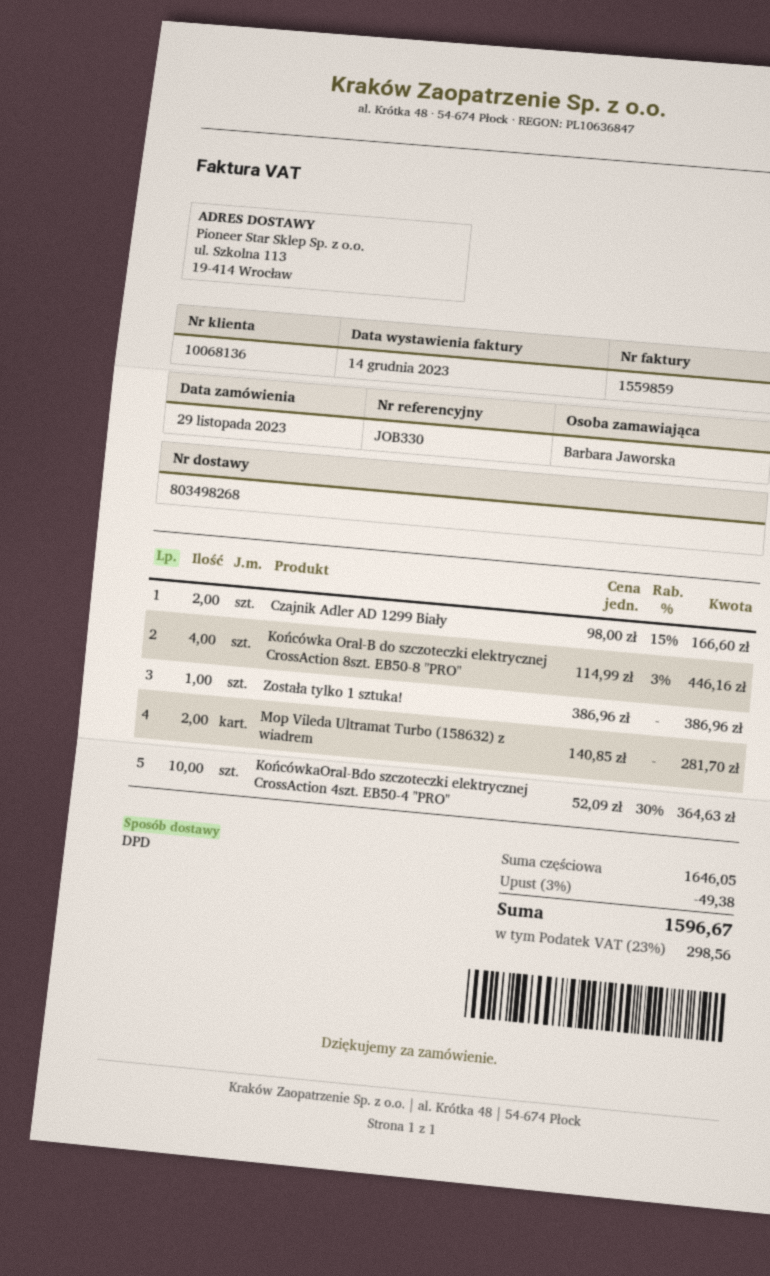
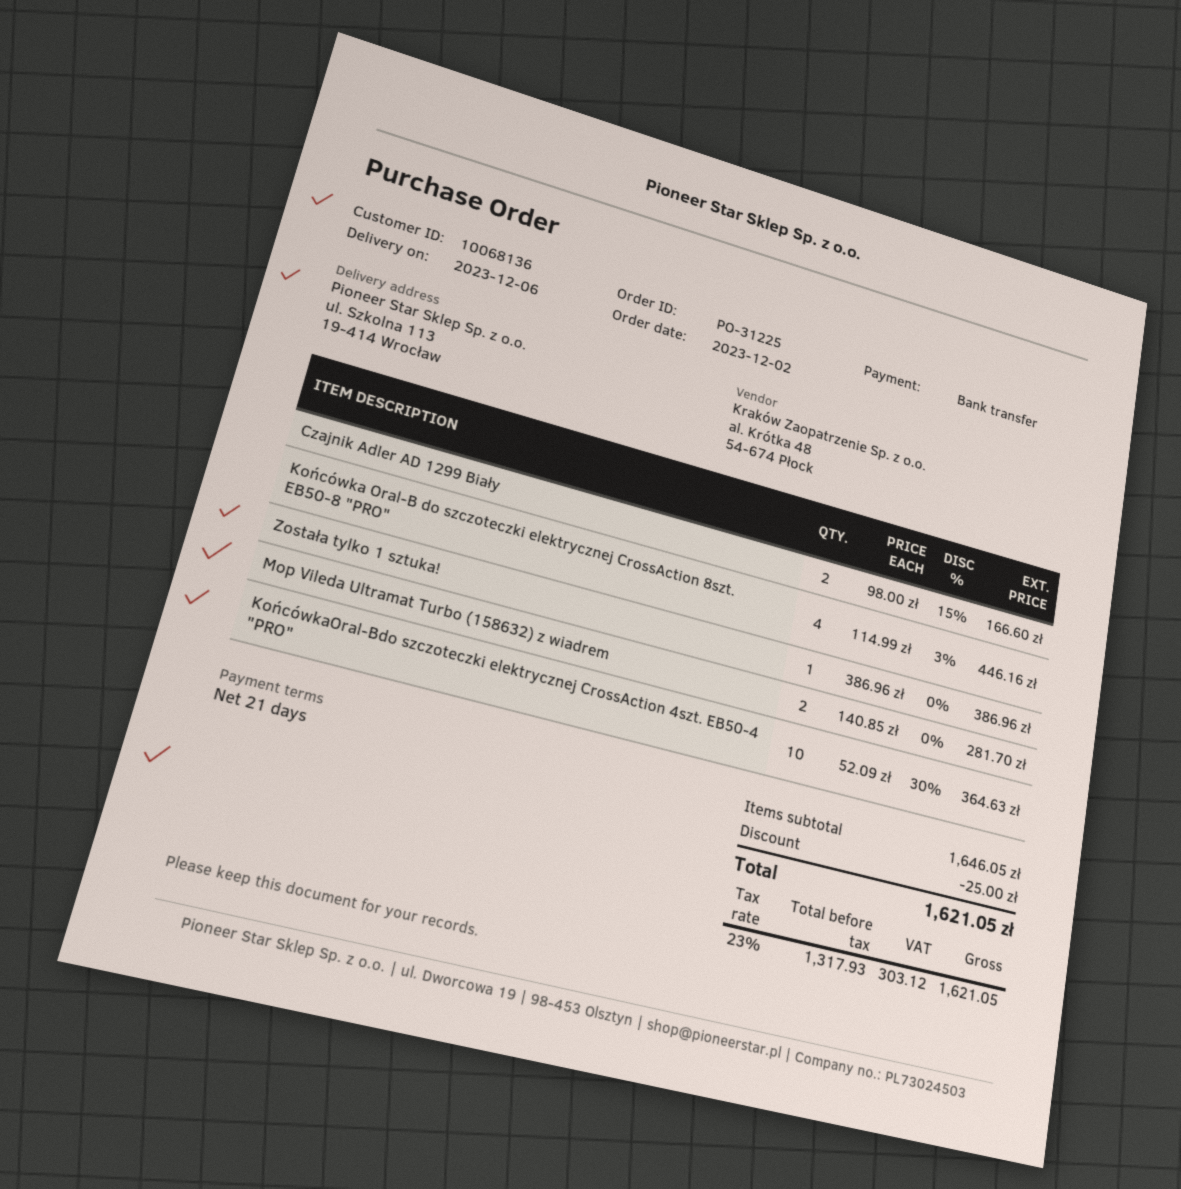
order date: 2023-11-29 -> 2023-12-02
discount: 49.38 -> 25.00
tax: 23% = 298.56 -> 23% = 303.12
total: 1596.67 -> 1621.05

